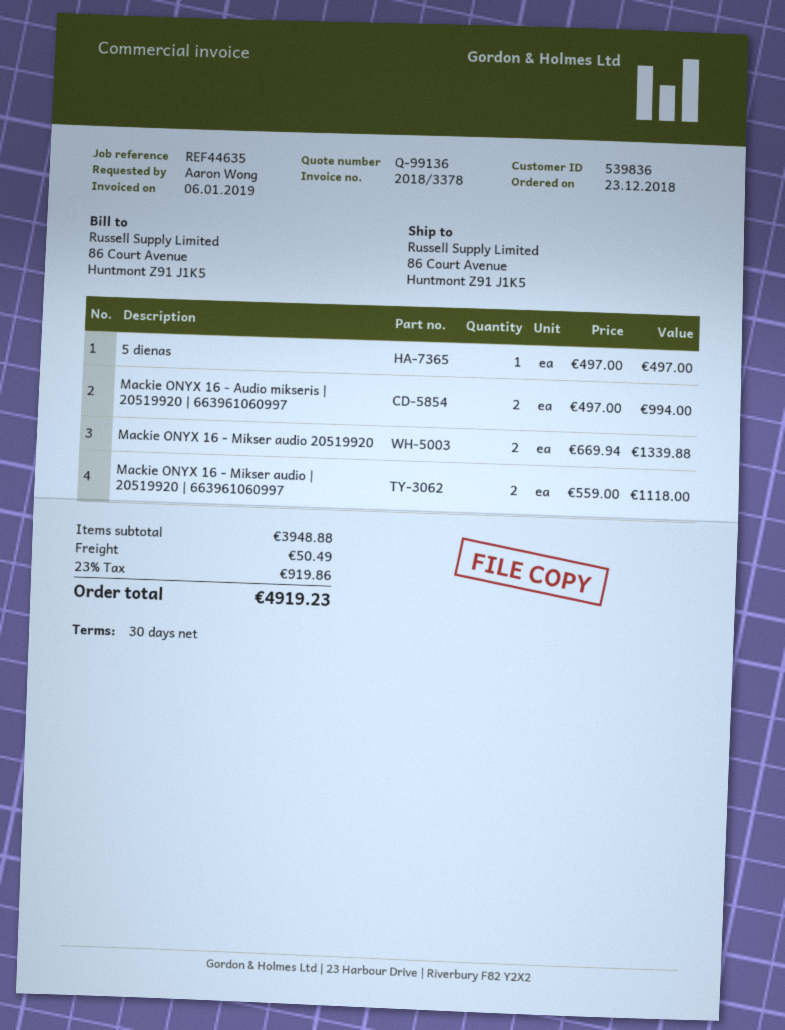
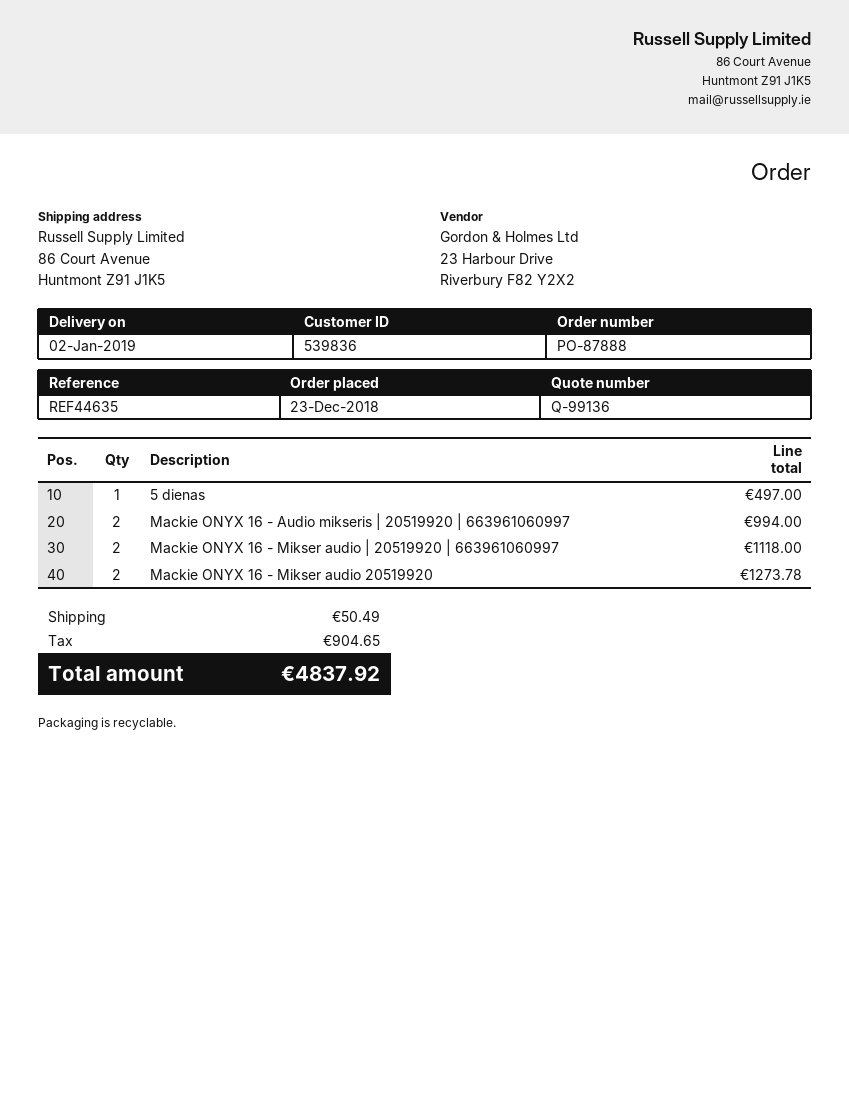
Mackie ONYX 16 - Mikser audio 20519920: 2 for 1339.88 -> 2 for 1273.78
tax: 919.86 -> 904.65
total: 4919.23 -> 4837.92

